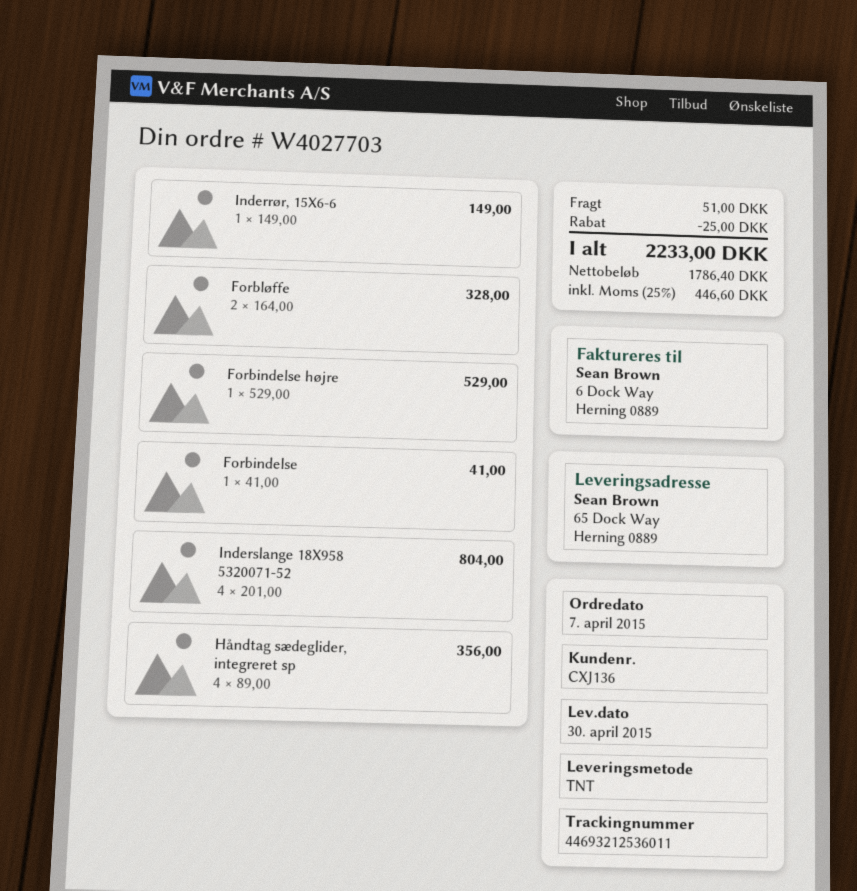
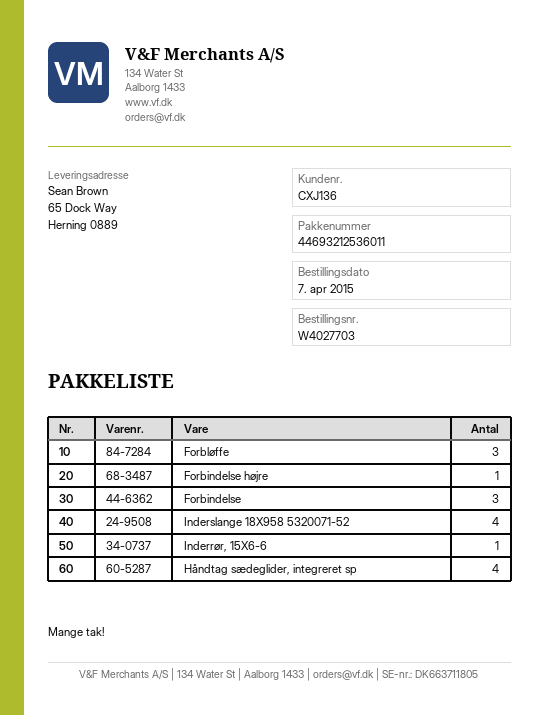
Forbløffe: 2 -> 3
Forbindelse: 1 -> 3

